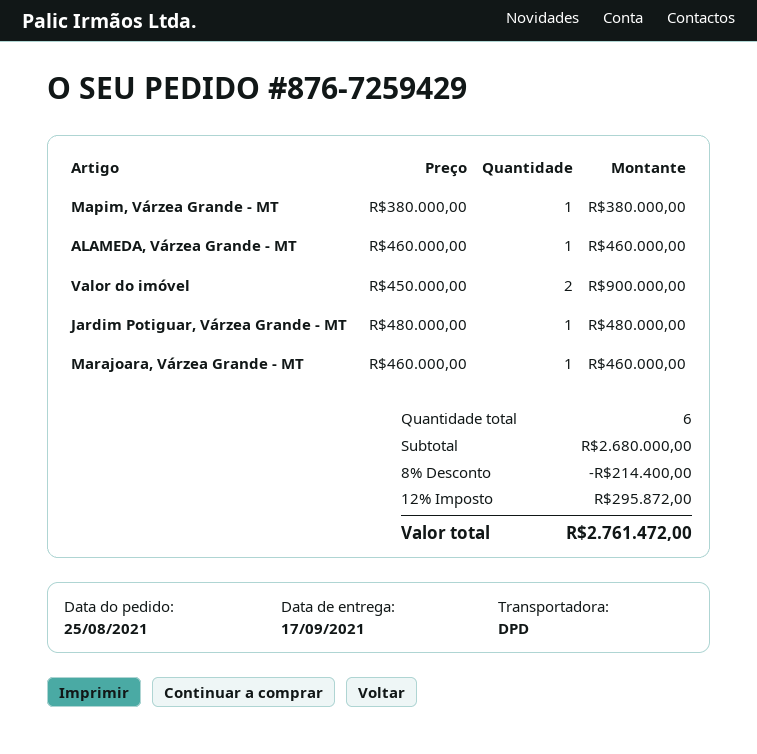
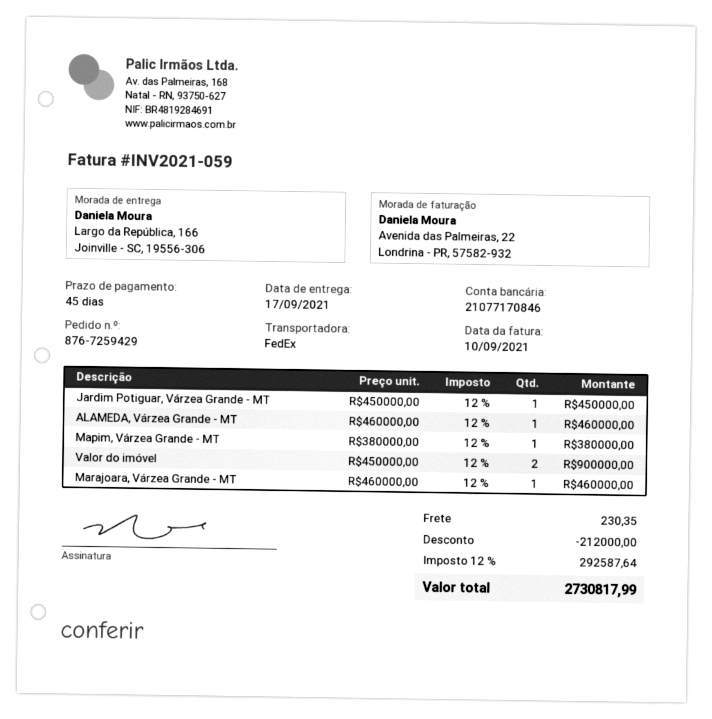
shipping method: DPD -> FedEx
Jardim Potiguar, Várzea Grande - MT: 1 x 480000.00 = 480000.00 -> 1 x 450000.00 = 450000.00
discount: 214400.00 -> 212000.00
shipping: none -> 230.35
tax: 12% = 295872.00 -> 12% = 292587.64
total: 2761472.00 -> 2730817.99

